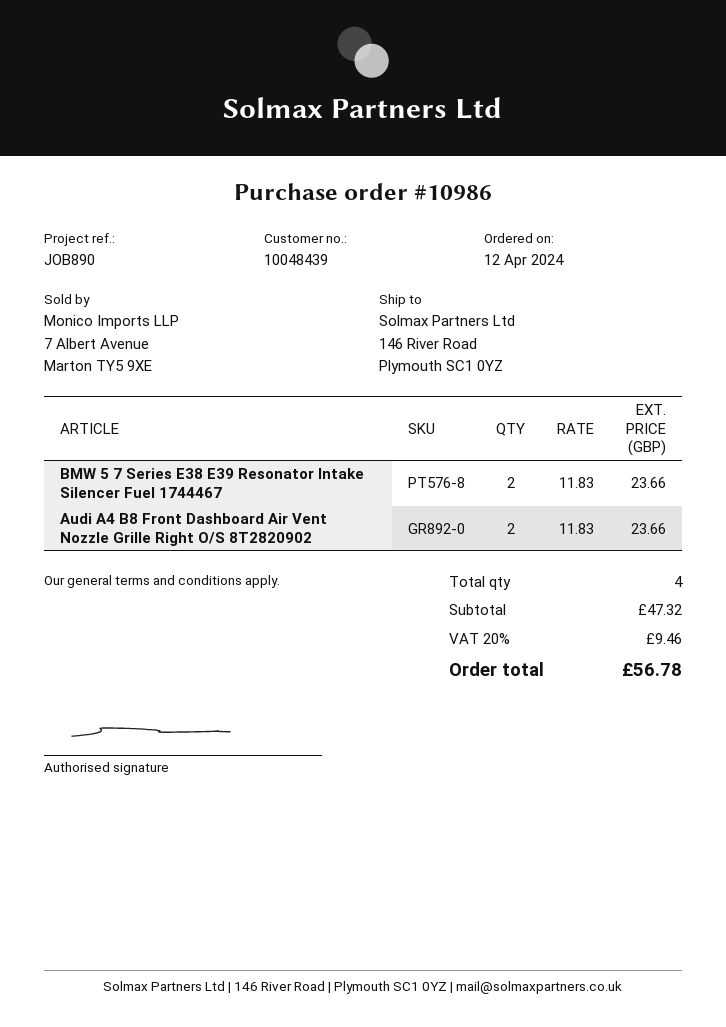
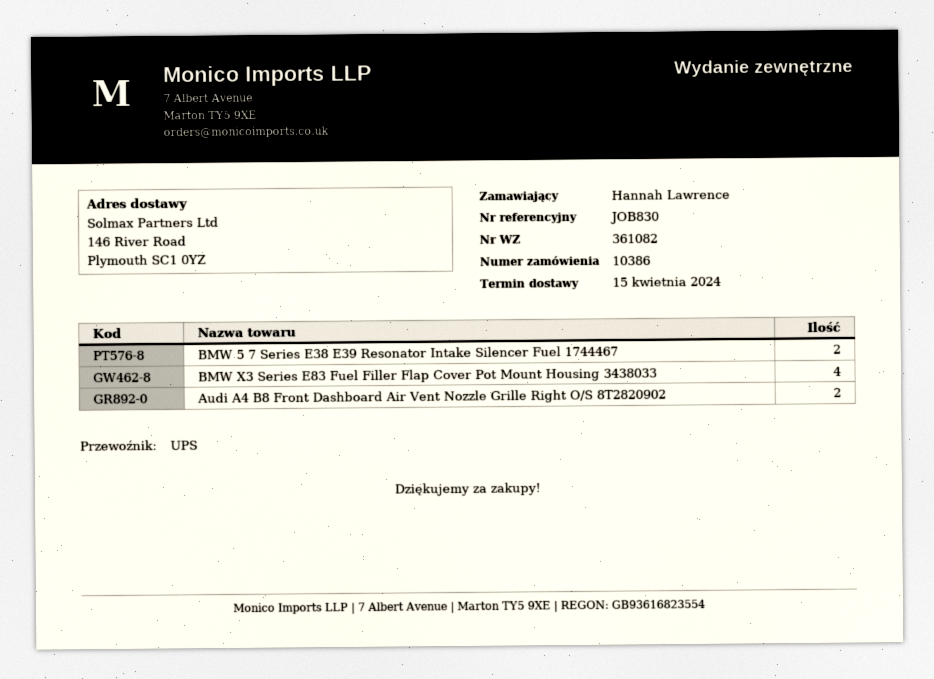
order number: 10986 -> 10386
reference: JOB890 -> JOB830
BMW X3 Series E83 Fuel Filler Flap Cover Pot Mount Housing 3438033: none -> 4

